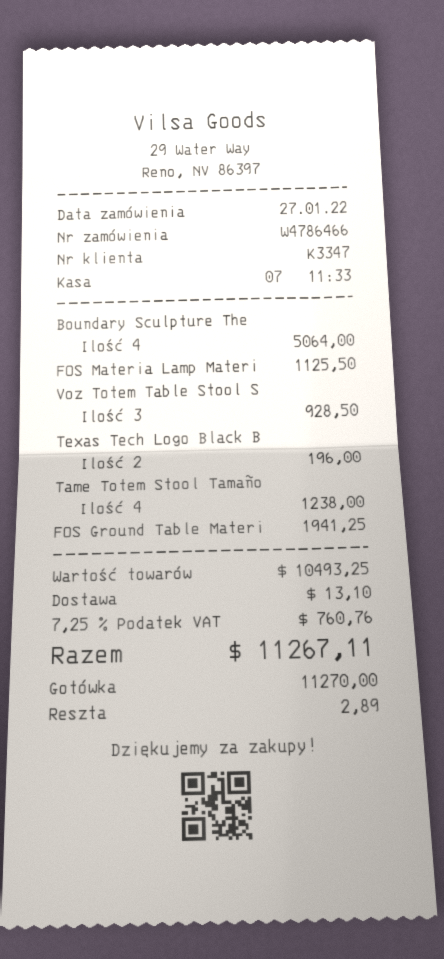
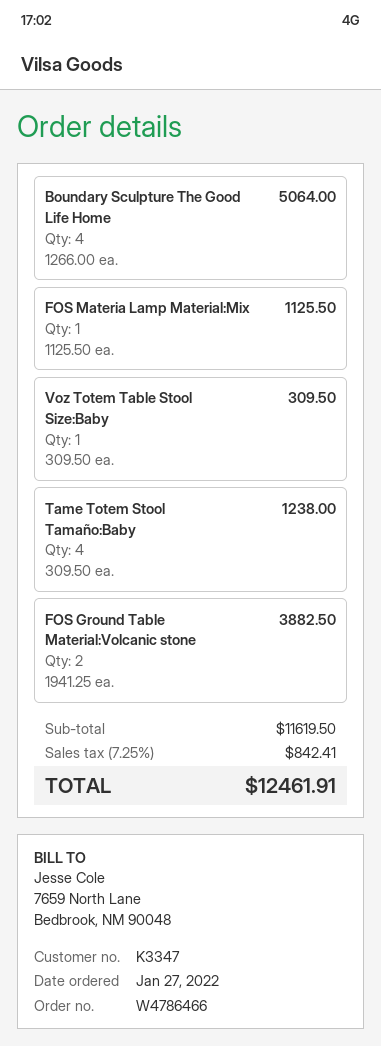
Voz Totem Table Stool S: 3 for 928.50 -> 1 for 309.50
Texas Tech Logo Black B: 2 for 196.00 -> none
FOS Ground Table Materi: 1 for 1941.25 -> 2 for 3882.50
subtotal: 10493.25 -> 11619.50
shipping: 13.10 -> none
tax: 7.25% = 760.76 -> 7.25% = 842.41
total: 11267.11 -> 12461.91

